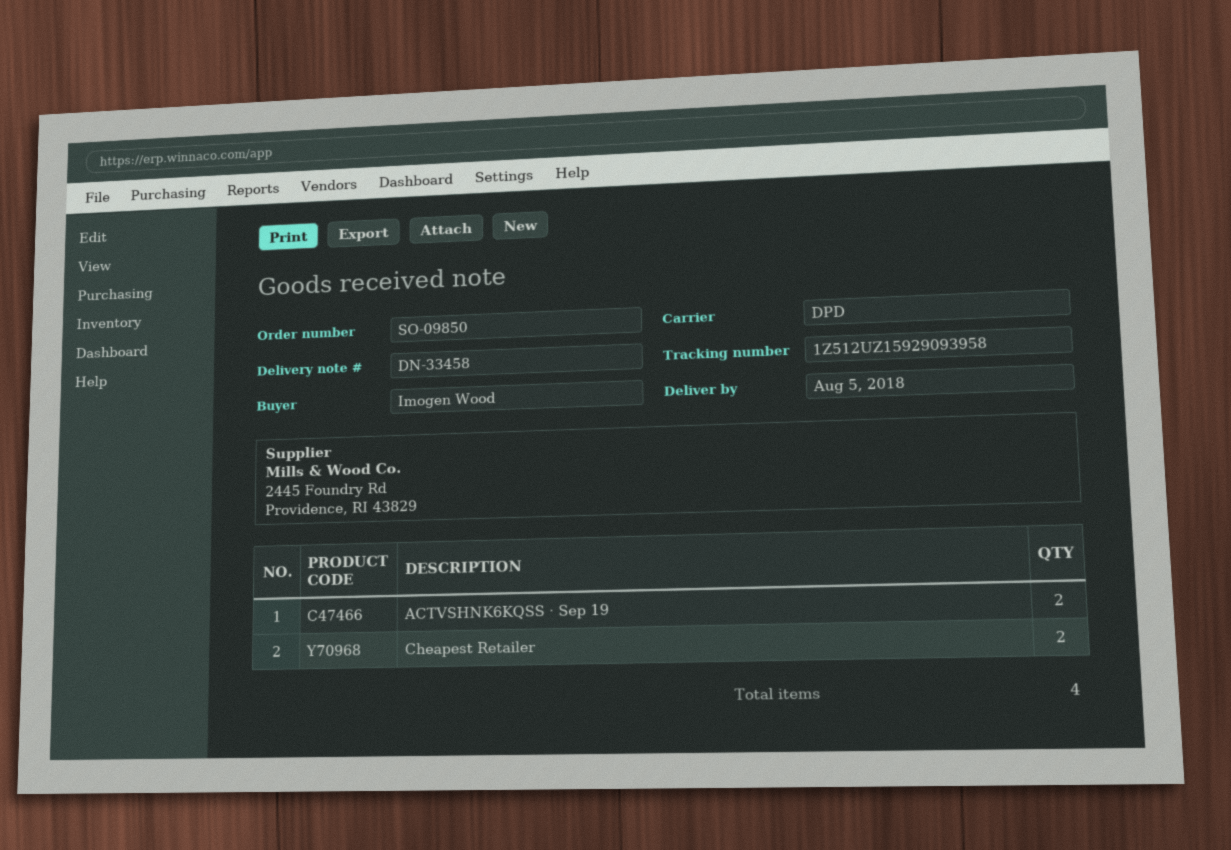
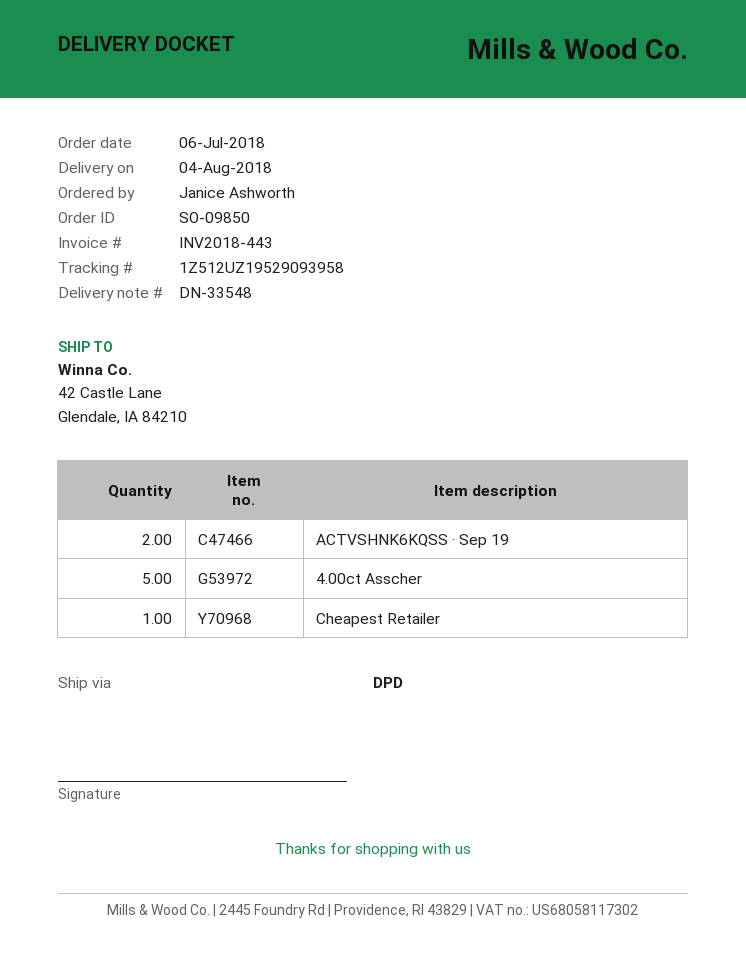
delivery note number: DN-33458 -> DN-33548
delivery date: 2018-08-05 -> 2018-08-04
ordered by: Imogen Wood -> Janice Ashworth
tracking number: 1Z512UZ15929093958 -> 1Z512UZ19529093958
Cheapest Retailer: 2 -> 1
4.00ct Asscher: none -> 5

